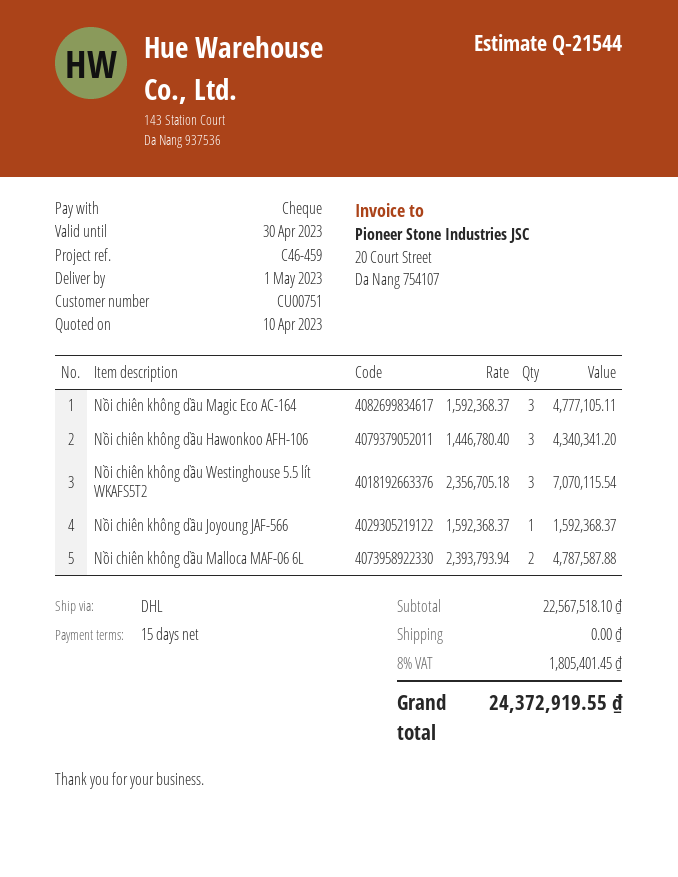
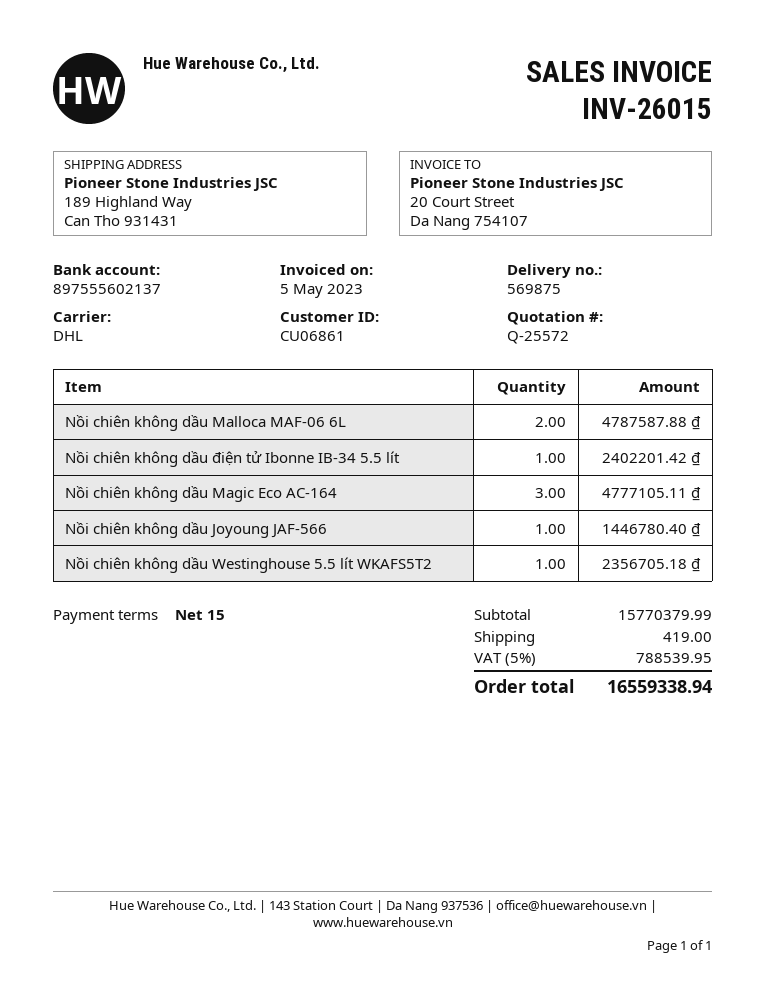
quote number: Q-21544 -> Q-25572
customer number: CU00751 -> CU06861
Nồi chiên không dầu Hawonkoo AFH-106: 3 for 4340341.20 -> none
Nồi chiên không dầu Westinghouse 5.5 lít WKAFS5T2: 3 for 7070115.54 -> 1 for 2356705.18
Nồi chiên không dầu Joyoung JAF-566: 1 for 1592368.37 -> 1 for 1446780.40
Nồi chiên không dầu điện tử Ibonne IB-34 5.5 lít: none -> 1 for 2402201.42
subtotal: 22567518.10 -> 15770379.99
shipping: 0.00 -> 419.00
tax: 8% = 1805401.45 -> 5% = 788539.95
total: 24372919.55 -> 16559338.94

